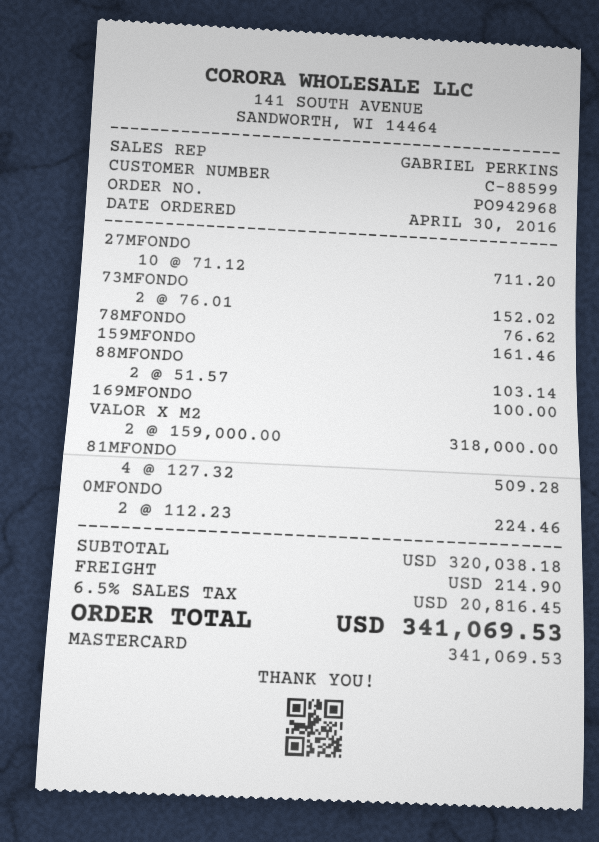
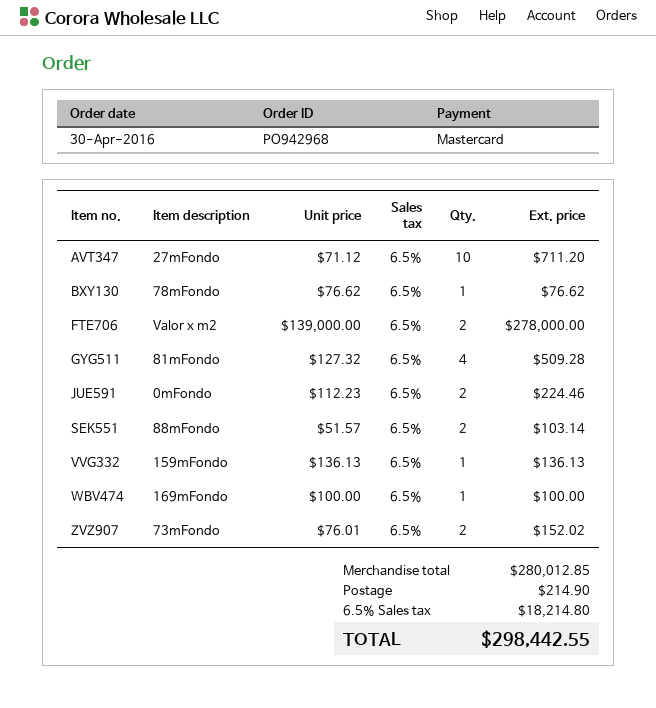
159MFONDO: 1 x 161.46 = 161.46 -> 1 x 136.13 = 136.13
VALOR X M2: 2 x 159000.00 = 318000.00 -> 2 x 139000.00 = 278000.00
subtotal: 320038.18 -> 280012.85
tax: 6.5% = 20816.45 -> 6.5% = 18214.80
total: 341069.53 -> 298442.55

